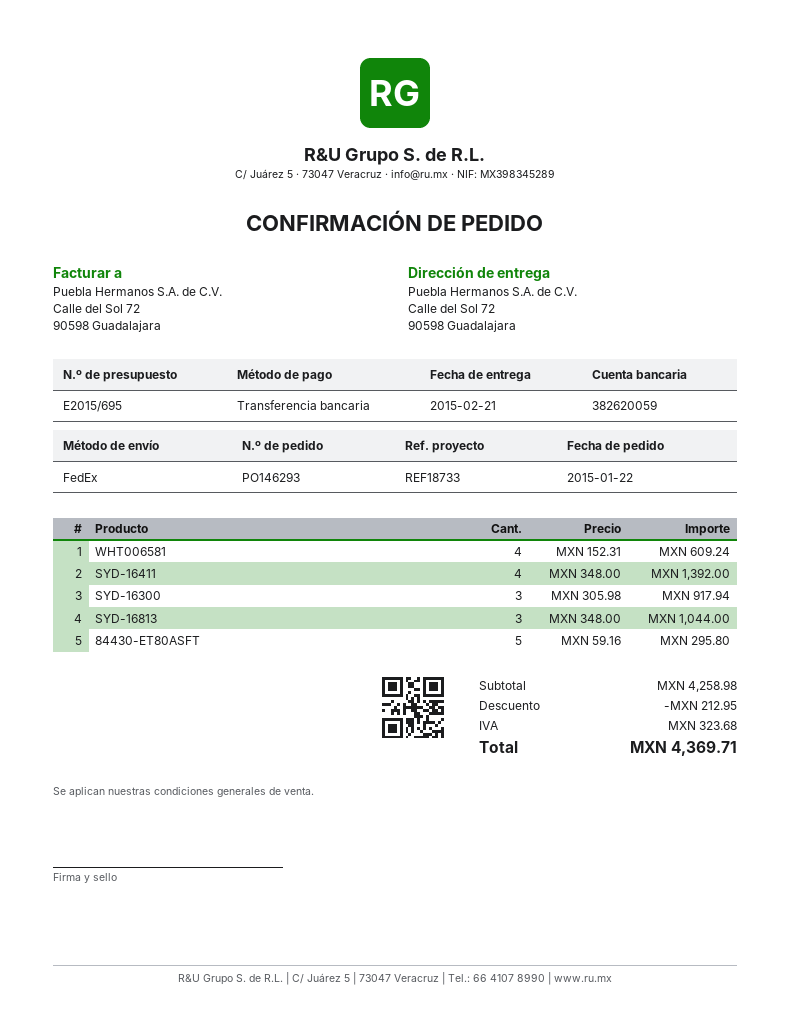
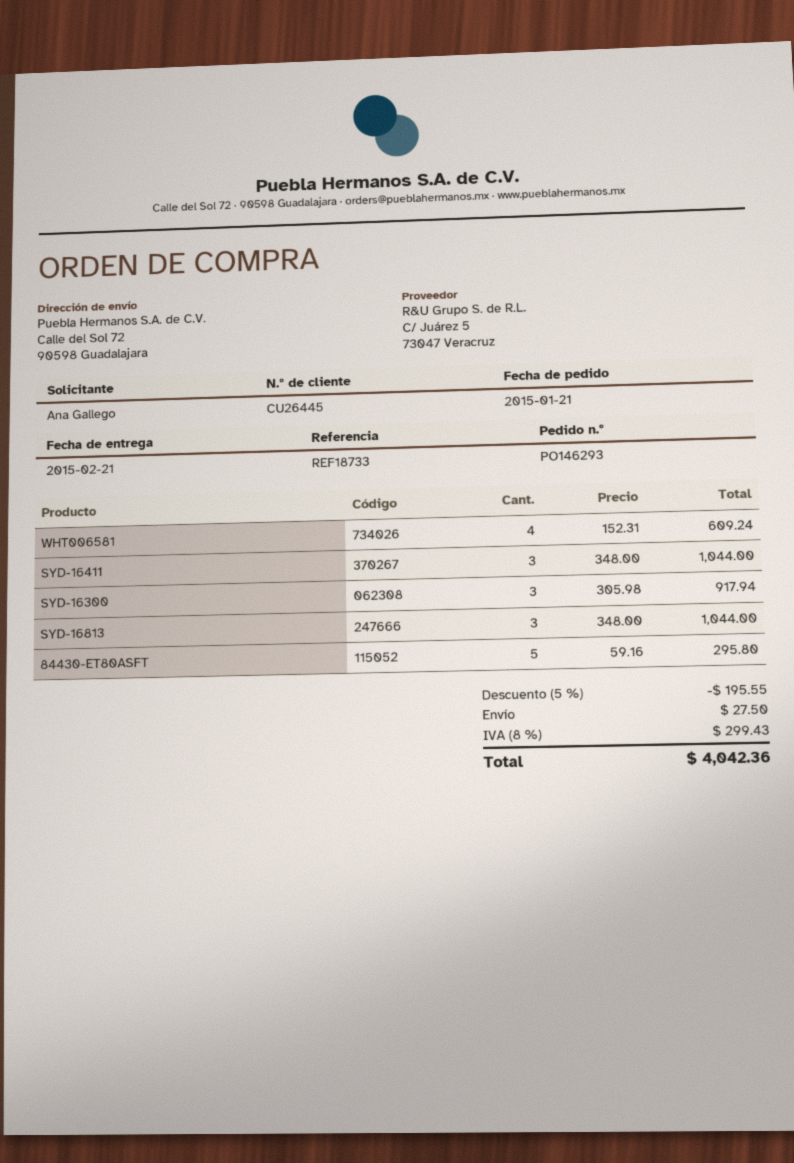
order date: 2015-01-22 -> 2015-01-21
SYD-16411: 4 x 348.00 = 1392.00 -> 3 x 348.00 = 1044.00
discount: 212.95 -> 195.55
shipping: none -> 27.50
tax: 323.68 -> 299.43
total: 4369.71 -> 4042.36

